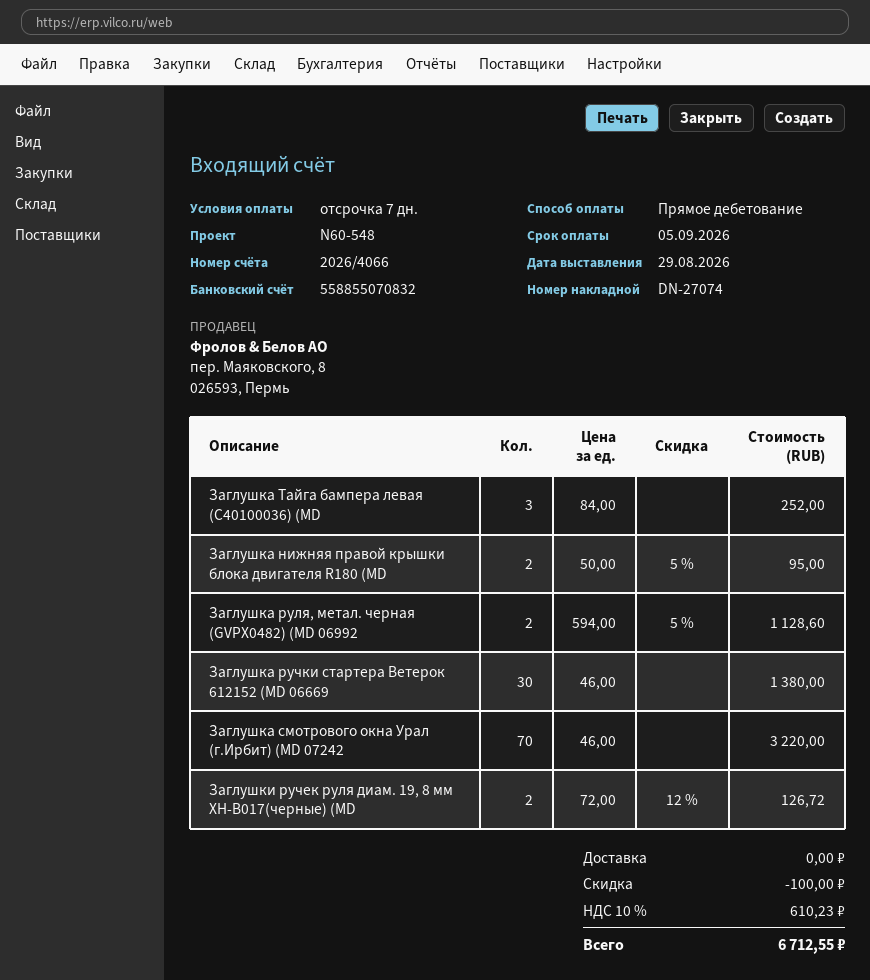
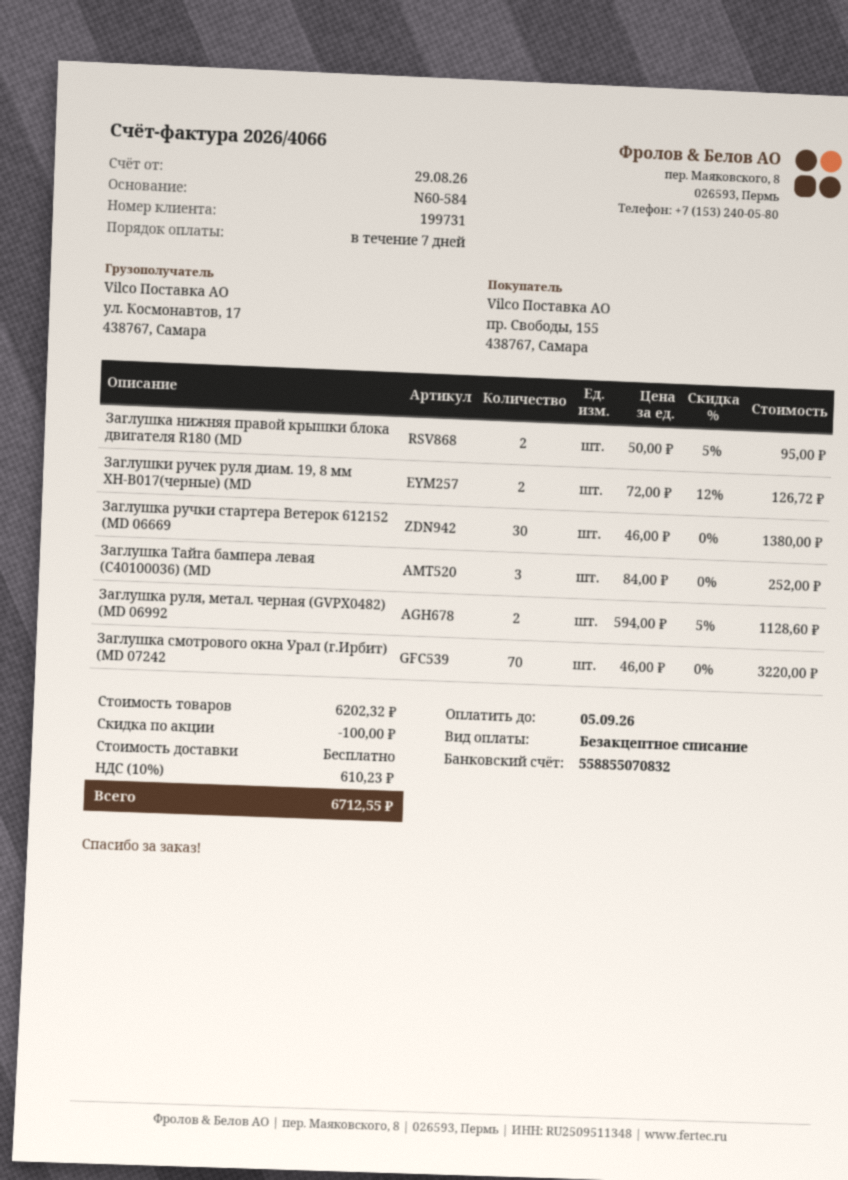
reference: N60-548 -> N60-584

